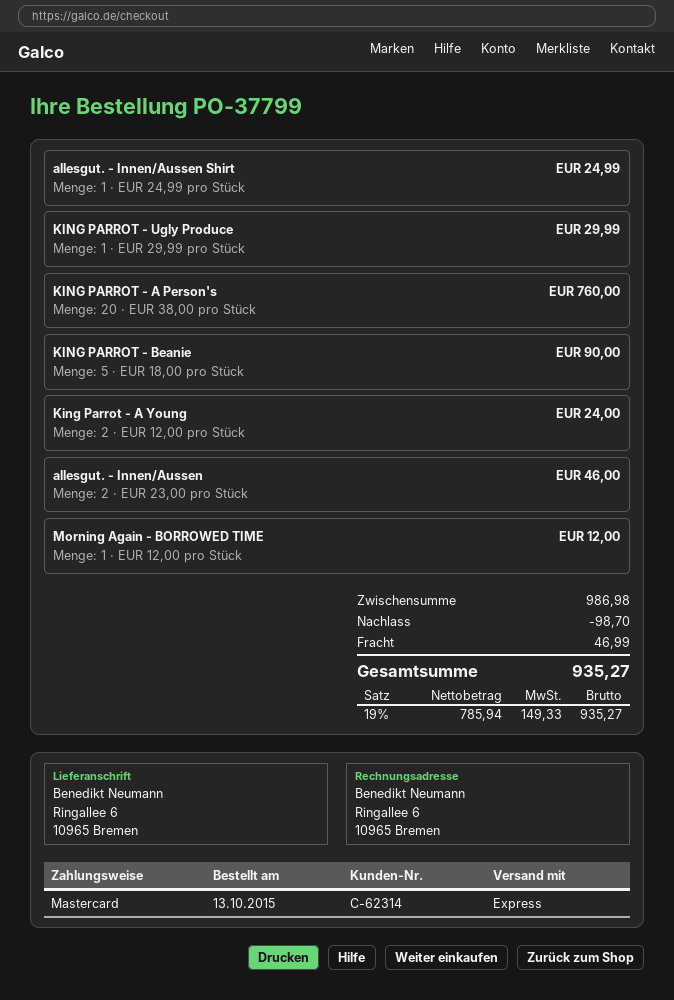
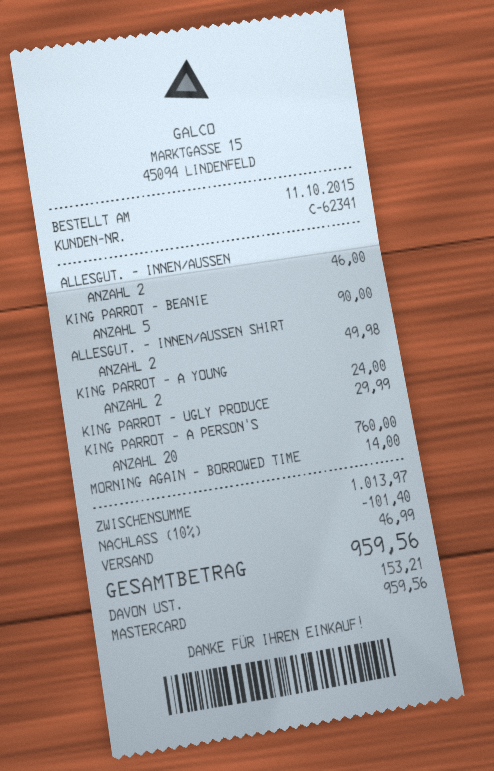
order date: 2015-10-13 -> 2015-10-11
customer number: C-62314 -> C-62341
allesgut. - Innen/Aussen Shirt: 1 for 24.99 -> 2 for 49.98
Morning Again - BORROWED TIME: 1 for 12.00 -> 1 for 14.00
subtotal: 986.98 -> 1013.97
discount: 98.70 -> 101.40
tax: 149.33 -> 153.21
total: 935.27 -> 959.56

